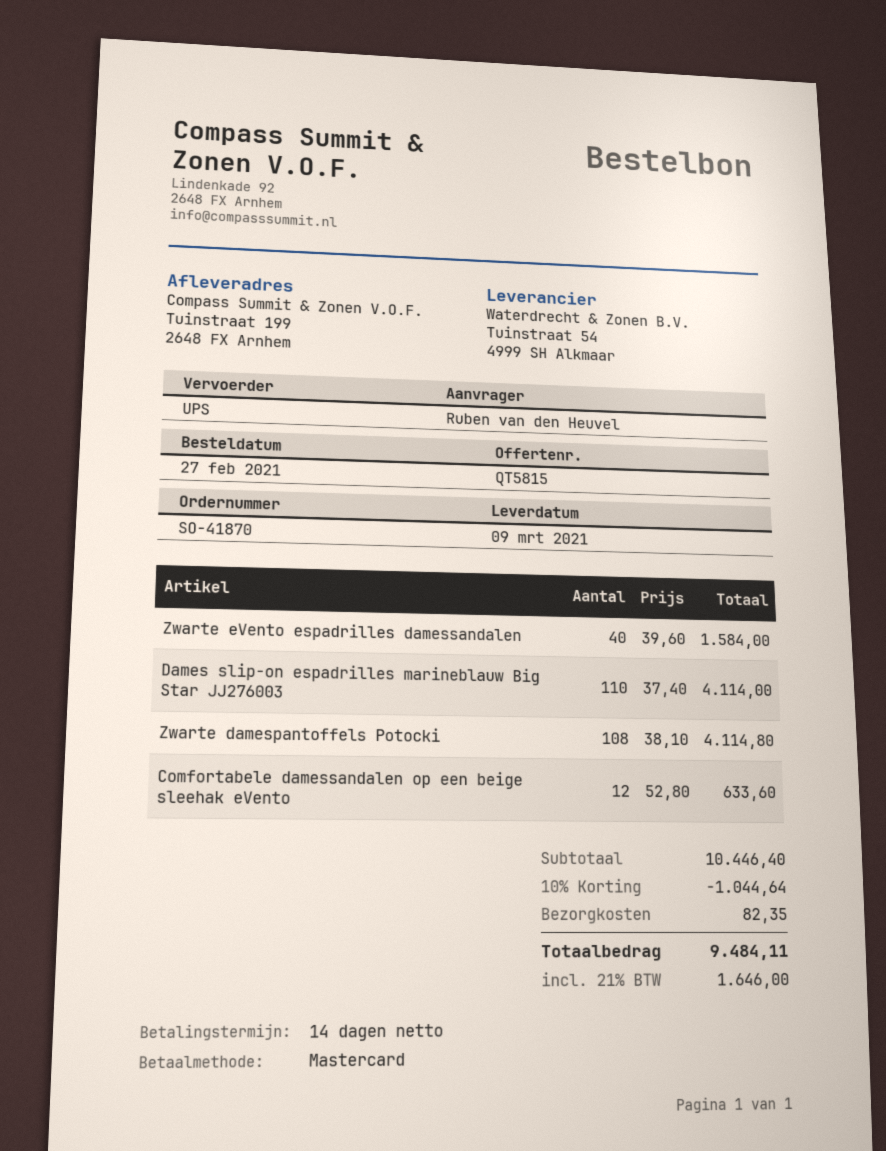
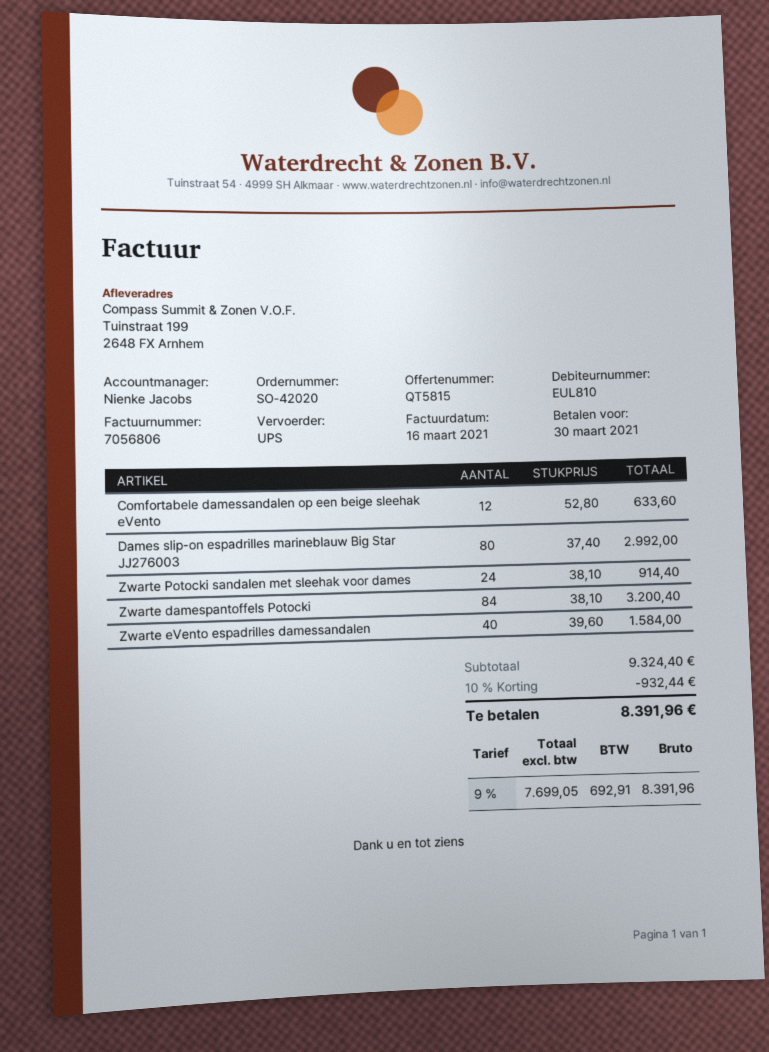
order number: SO-41870 -> SO-42020
Dames slip-on espadrilles marineblauw Big Star JJ276003: 110 x 37.40 = 4114.00 -> 80 x 37.40 = 2992.00
Zwarte damespantoffels Potocki: 108 x 38.10 = 4114.80 -> 84 x 38.10 = 3200.40
Zwarte Potocki sandalen met sleehak voor dames: none -> 24 x 38.10 = 914.40
subtotal: 10446.40 -> 9324.40
discount: 10% = 1044.64 -> 10% = 932.44
shipping: 82.35 -> none
tax: 21% = 1646.00 -> 9% = 692.91
total: 9484.11 -> 8391.96

